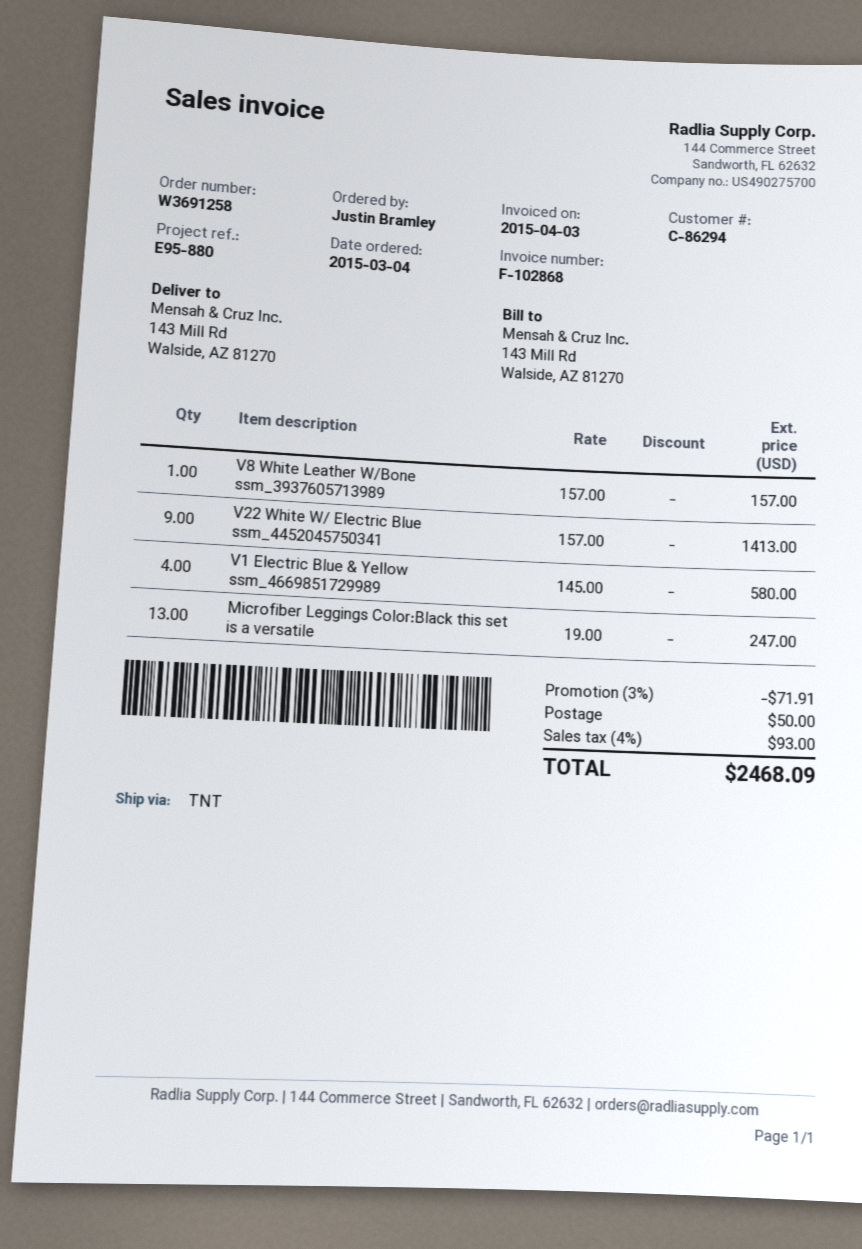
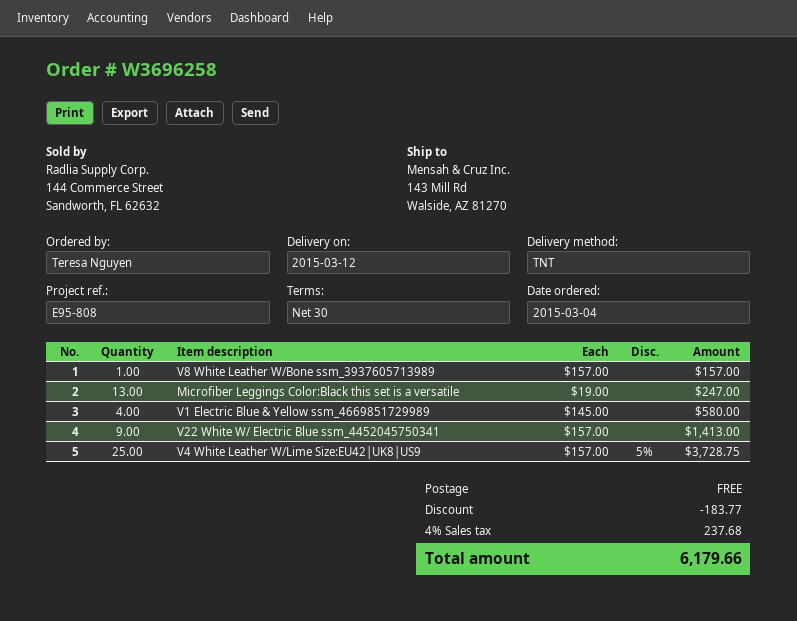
order number: W3691258 -> W3696258
reference: E95-880 -> E95-808
ordered by: Justin Bramley -> Teresa Nguyen
V4 White Leather W/Lime Size:EU42|UK8|US9: none -> 25 x 157.00 - 5% = 3728.75
discount: 71.91 -> 183.77
shipping: 50.00 -> 0.00
tax: 4% = 93.00 -> 4% = 237.68
total: 2468.09 -> 6179.66

